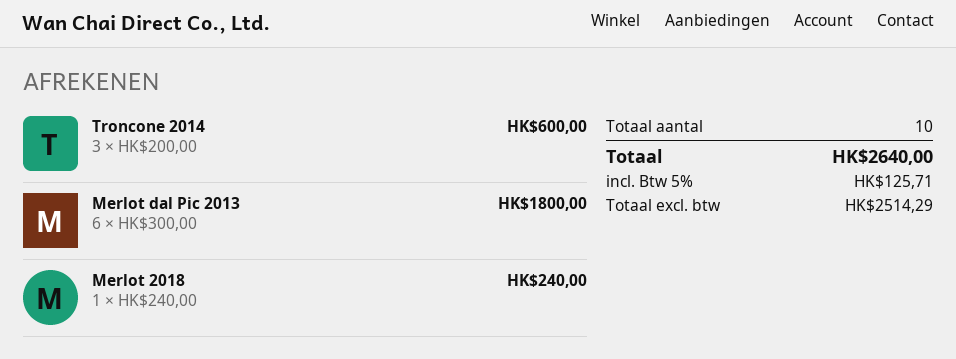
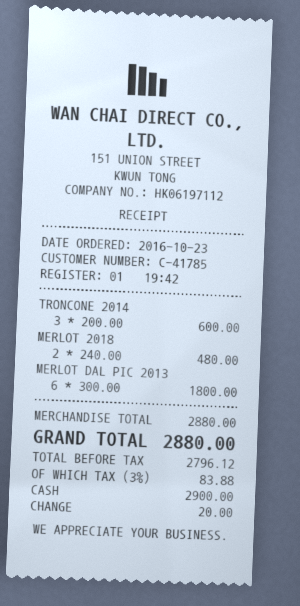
Merlot 2018: 1 x 240.00 = 240.00 -> 2 x 240.00 = 480.00
net: 2514.29 -> 2796.12
tax: 5% = 125.71 -> 3% = 83.88
total: 2640.00 -> 2880.00

